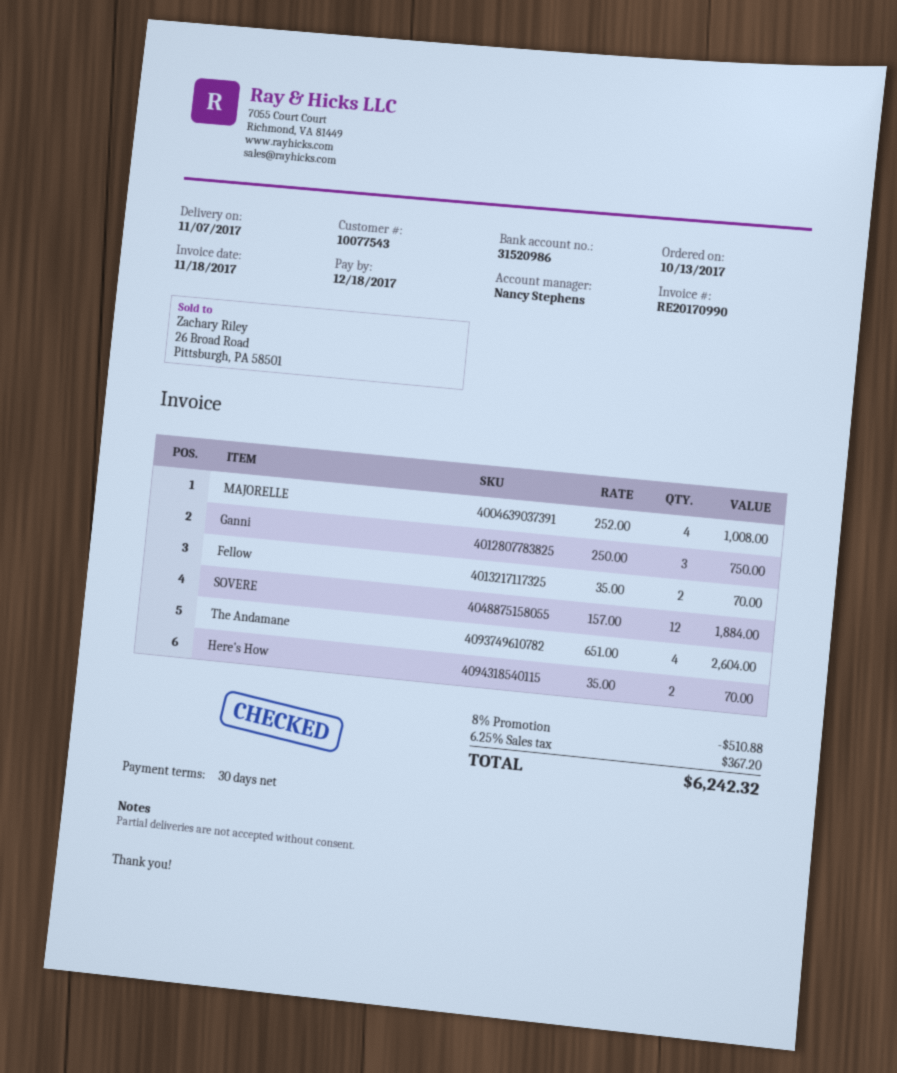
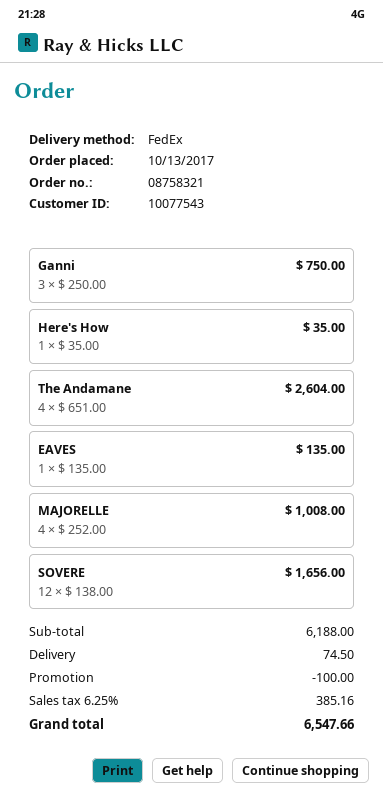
Fellow: 2 x 35.00 = 70.00 -> none
SOVERE: 12 x 157.00 = 1884.00 -> 12 x 138.00 = 1656.00
Here's How: 2 x 35.00 = 70.00 -> 1 x 35.00 = 35.00
EAVES: none -> 1 x 135.00 = 135.00
discount: 510.88 -> 100.00
shipping: none -> 74.50
tax: 6.25% = 367.20 -> 6.25% = 385.16
total: 6242.32 -> 6547.66

